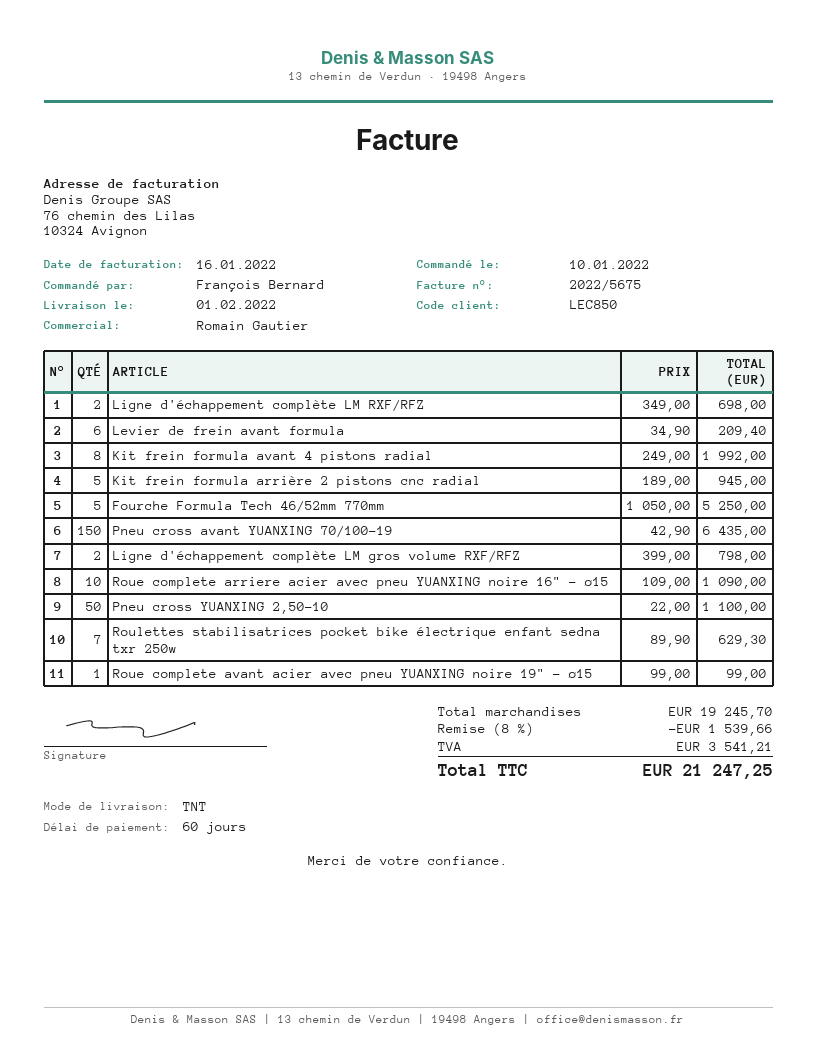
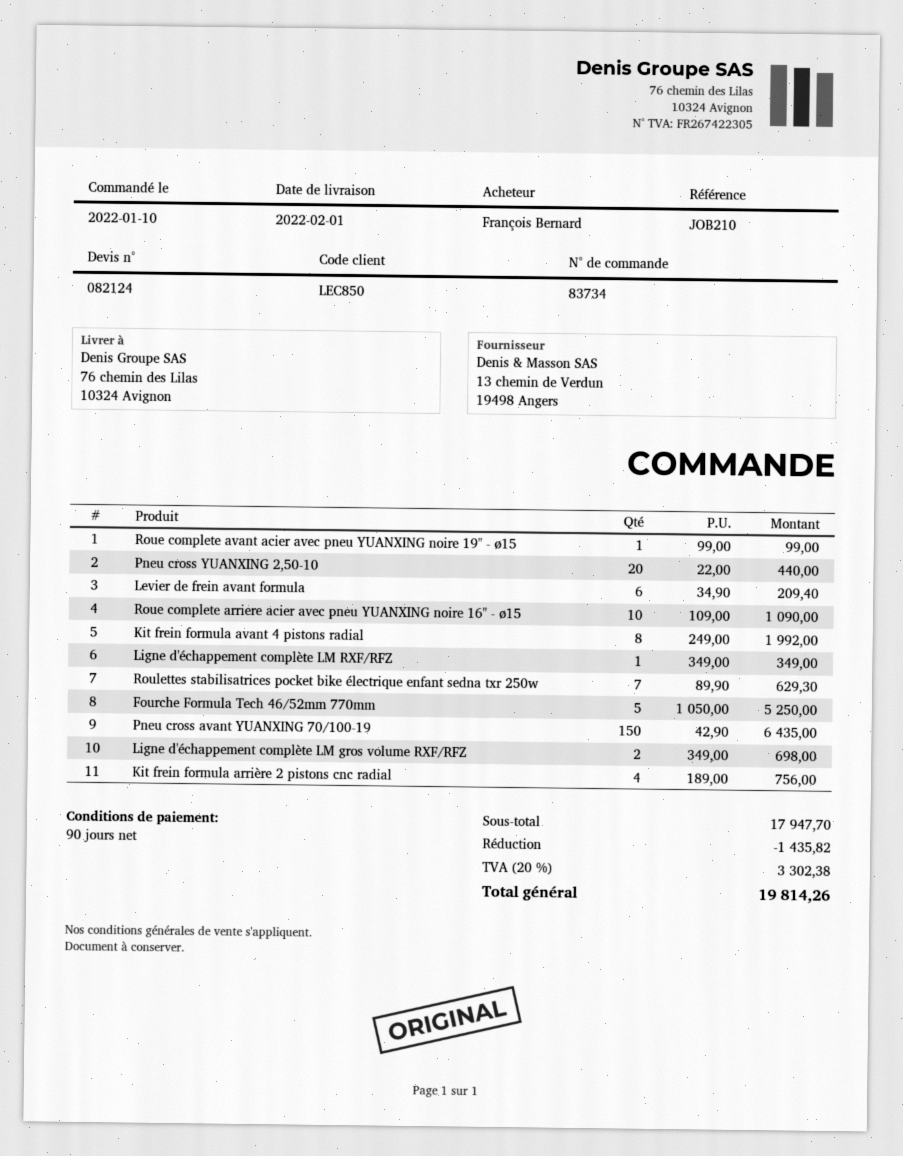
payment terms: 60 days -> 90 days
Ligne d'échappement complète LM RXF/RFZ: 2 x 349.00 = 698.00 -> 1 x 349.00 = 349.00
Kit frein formula arrière 2 pistons cnc radial: 5 x 189.00 = 945.00 -> 4 x 189.00 = 756.00
Ligne d'échappement complète LM gros volume RXF/RFZ: 2 x 399.00 = 798.00 -> 2 x 349.00 = 698.00
Pneu cross YUANXING 2,50-10: 50 x 22.00 = 1100.00 -> 20 x 22.00 = 440.00
subtotal: 19245.70 -> 17947.70
discount: 1539.66 -> 1435.82
tax: 3541.21 -> 3302.38
total: 21247.25 -> 19814.26

